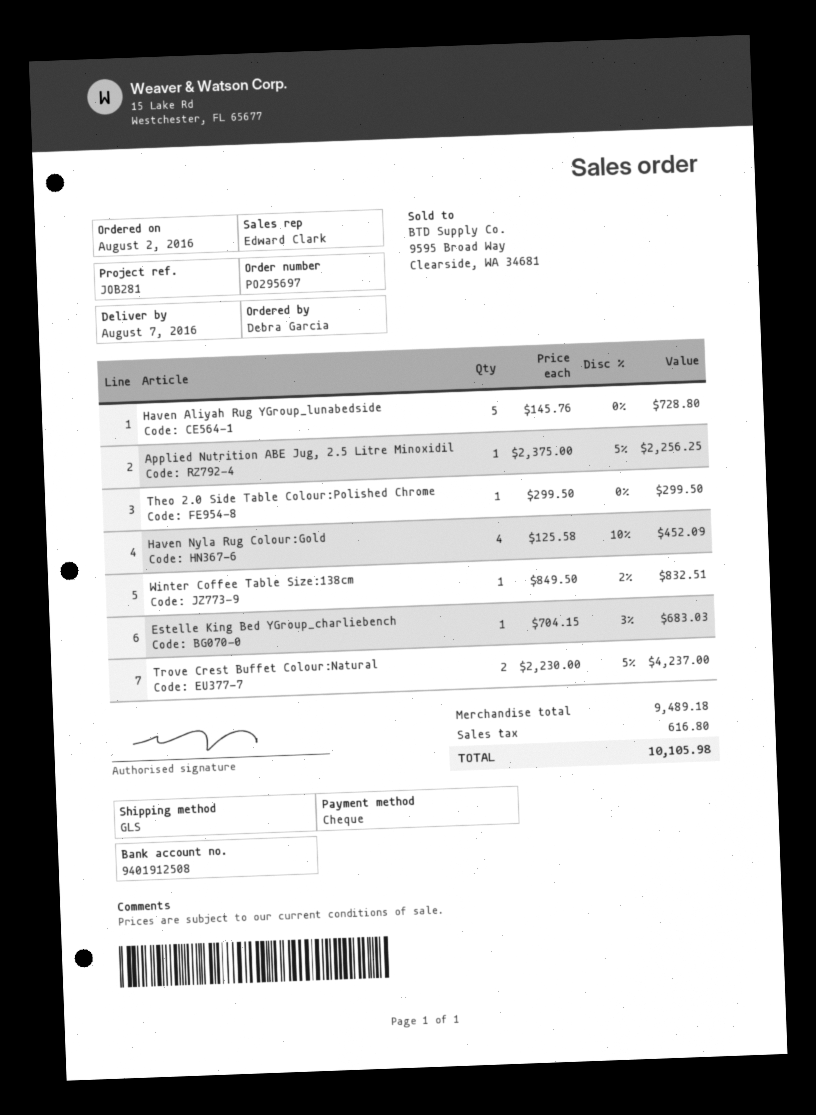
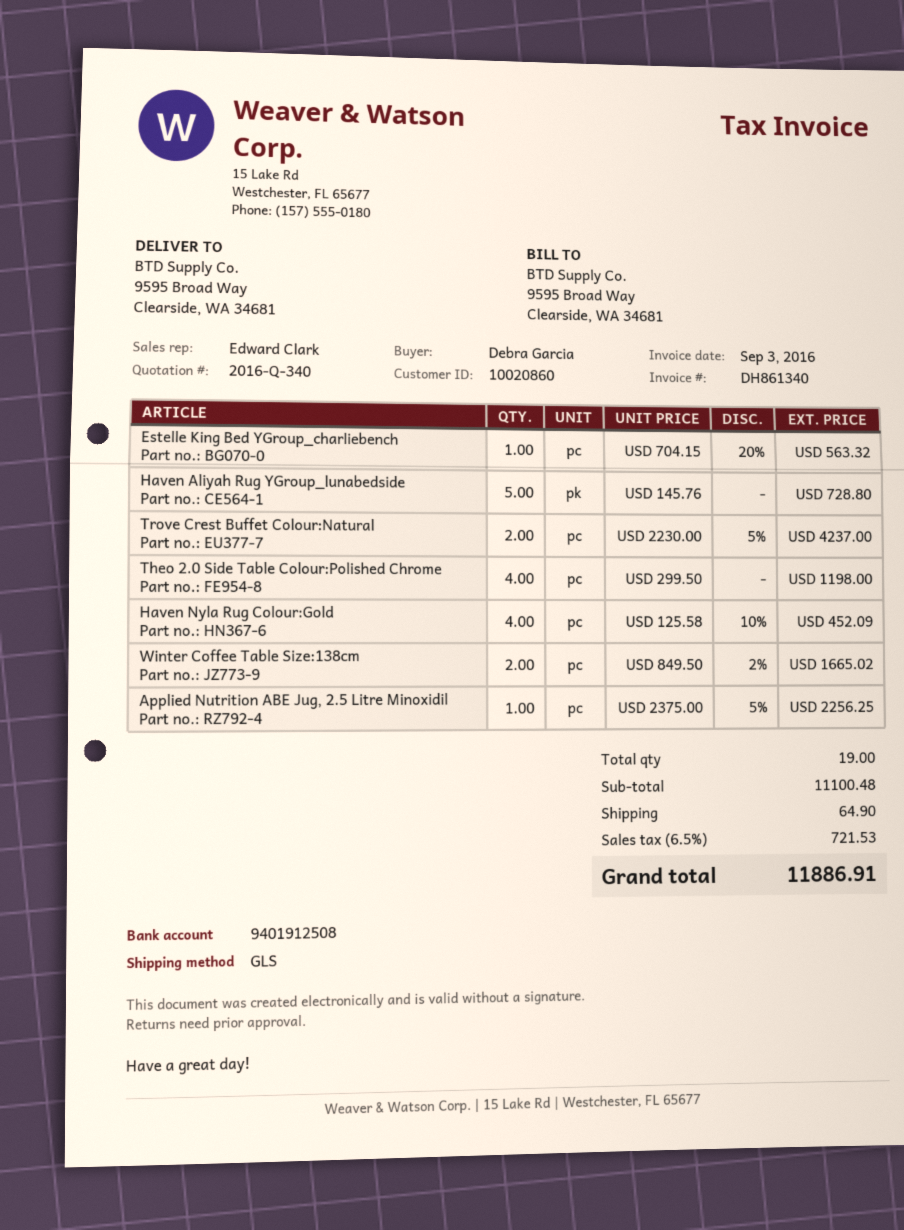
Theo 2.0 Side Table Colour:Polished Chrome: 1 x 299.50 = 299.50 -> 4 x 299.50 = 1198.00
Winter Coffee Table Size:138cm: 1 x 849.50 - 2% = 832.51 -> 2 x 849.50 - 2% = 1665.02
Estelle King Bed YGroup_charliebench: 1 x 704.15 - 3% = 683.03 -> 1 x 704.15 - 20% = 563.32
subtotal: 9489.18 -> 11100.48
shipping: none -> 64.90
tax: 616.80 -> 721.53
total: 10105.98 -> 11886.91

